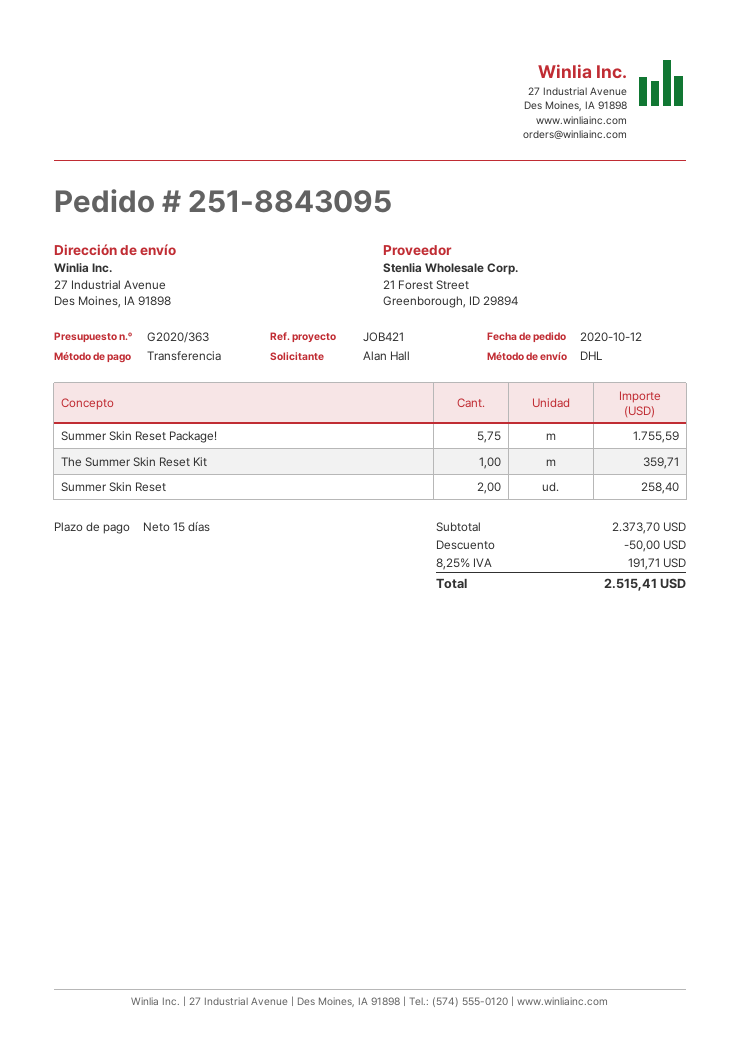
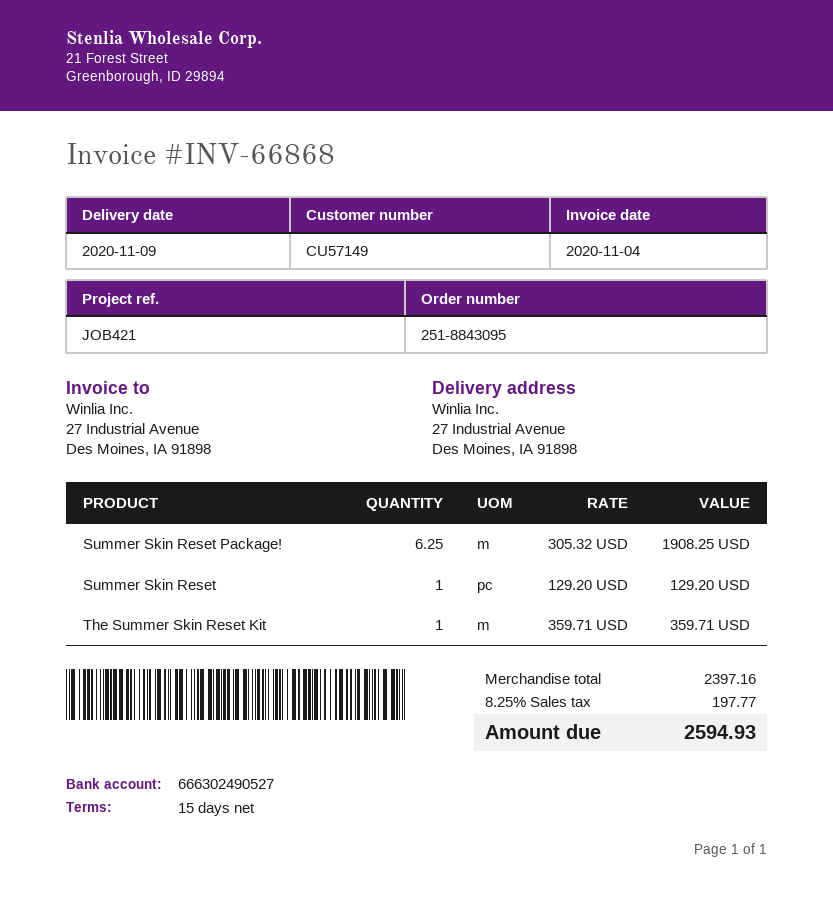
Summer Skin Reset Package!: 5.75 for 1755.59 -> 6.25 for 1908.25
Summer Skin Reset: 2 for 258.40 -> 1 for 129.20
subtotal: 2373.70 -> 2397.16
discount: 50.00 -> none
tax: 8.25% = 191.71 -> 8.25% = 197.77
total: 2515.41 -> 2594.93

